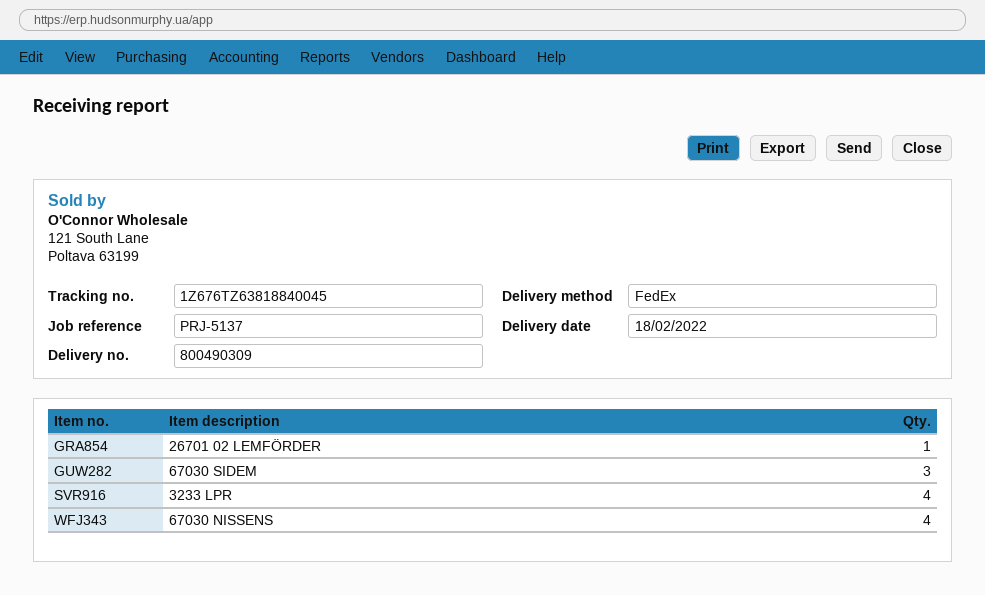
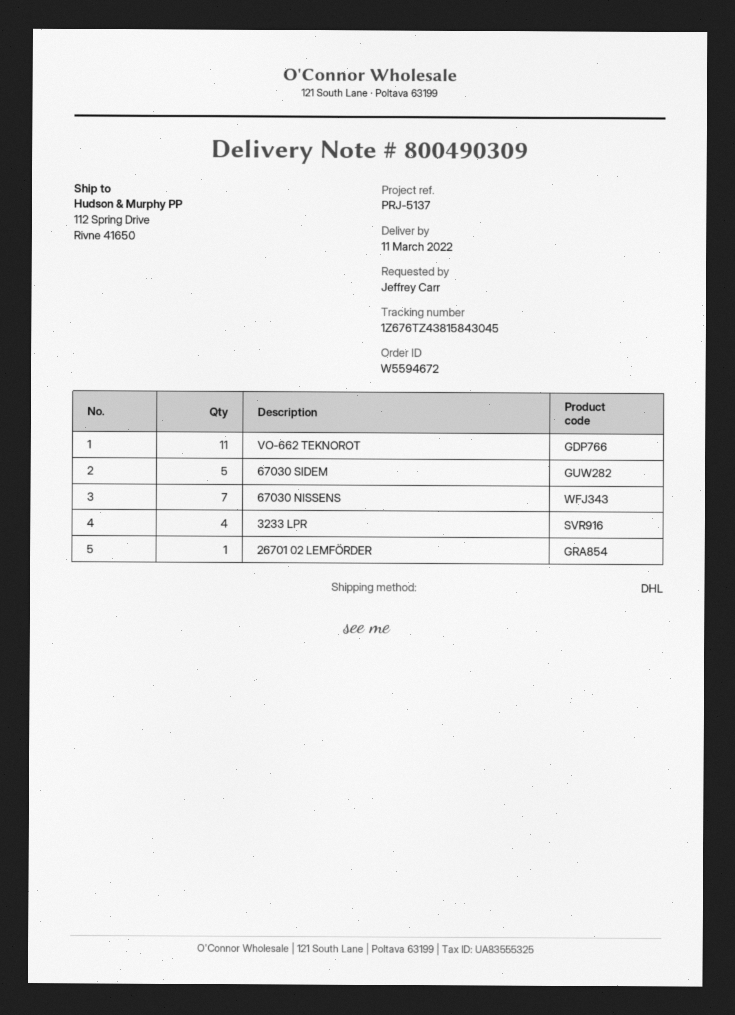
delivery date: 2022-02-18 -> 2022-03-11
shipping method: FedEx -> DHL
tracking number: 1Z676TZ63818840045 -> 1Z676TZ43815843045
67030 SIDEM: 3 -> 5
67030 NISSENS: 4 -> 7
VO-662 TEKNOROT: none -> 11

